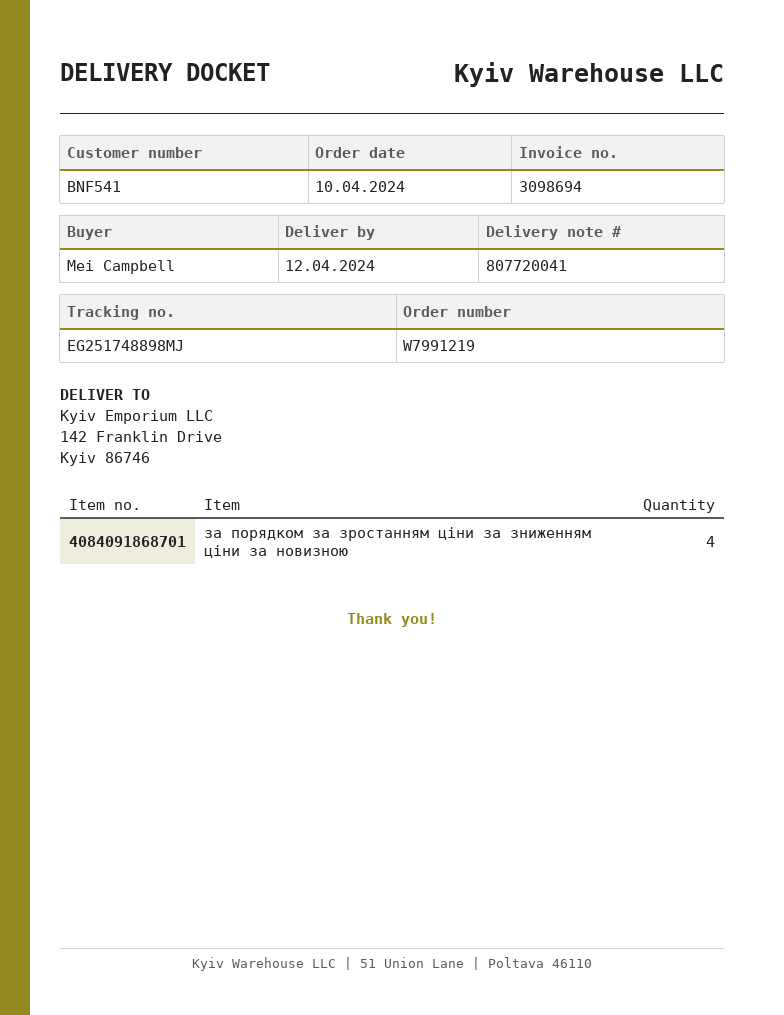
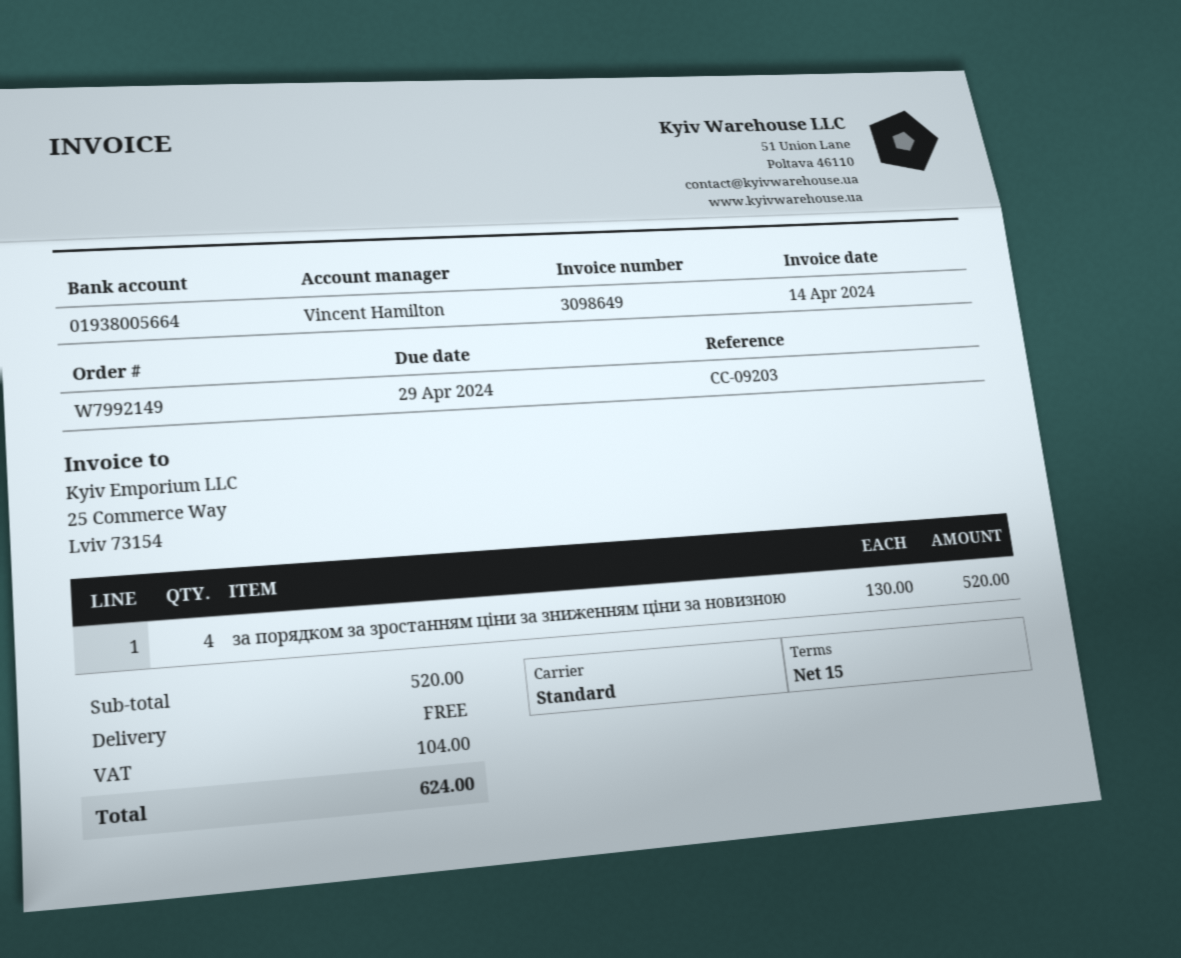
order number: W7991219 -> W7992149
invoice number: 3098694 -> 3098649

